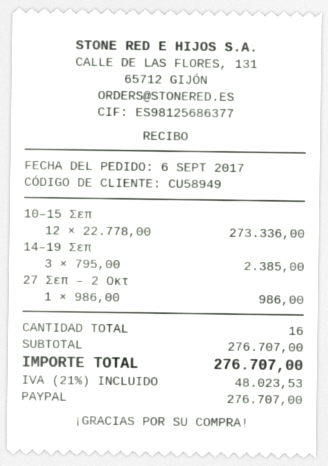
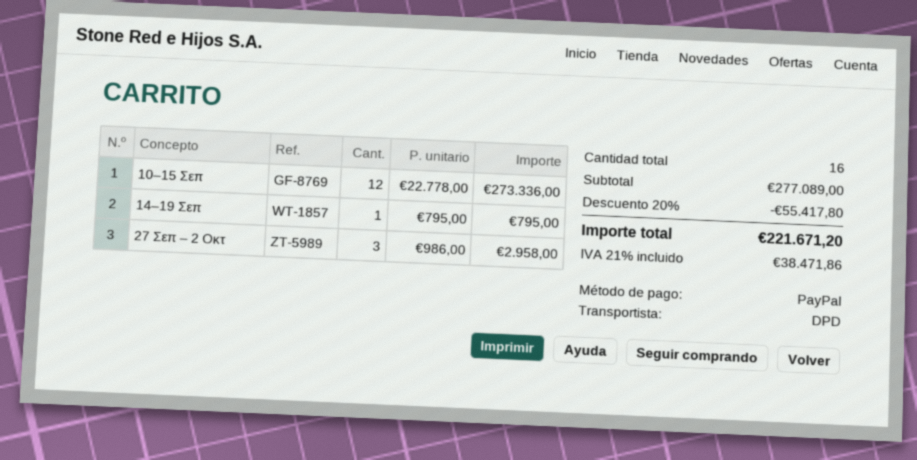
14–19 Σεπ: 3 x 795.00 = 2385.00 -> 1 x 795.00 = 795.00
27 Σεπ – 2 Οκτ: 1 x 986.00 = 986.00 -> 3 x 986.00 = 2958.00
subtotal: 276707.00 -> 277089.00
discount: none -> 20% = 55417.80
tax: 21% = 48023.53 -> 21% = 38471.86
total: 276707.00 -> 221671.20

